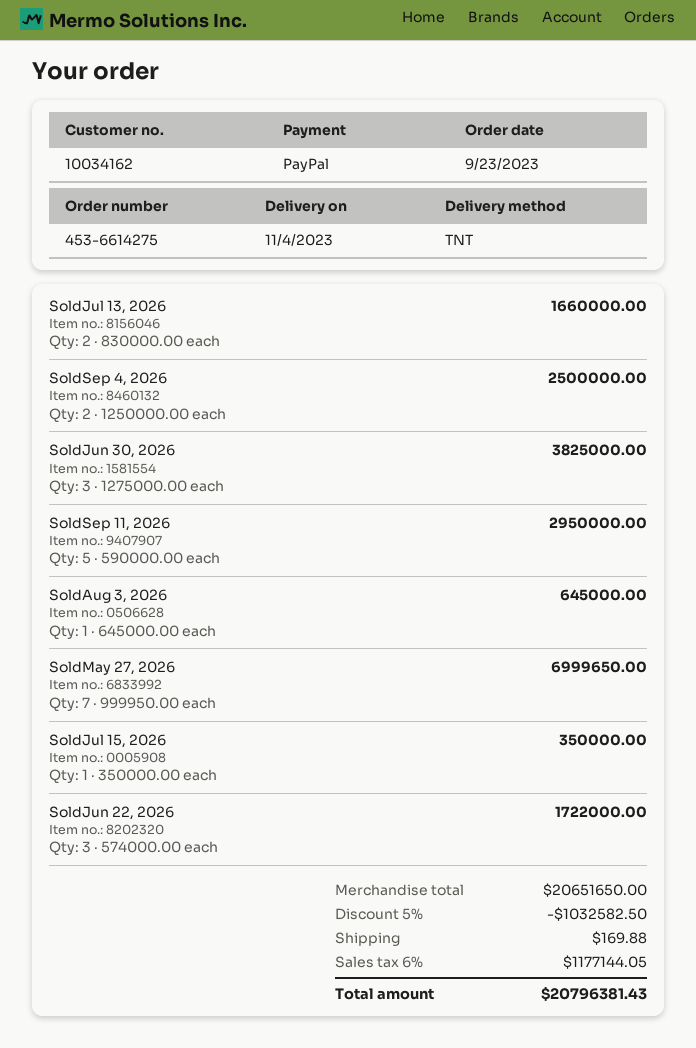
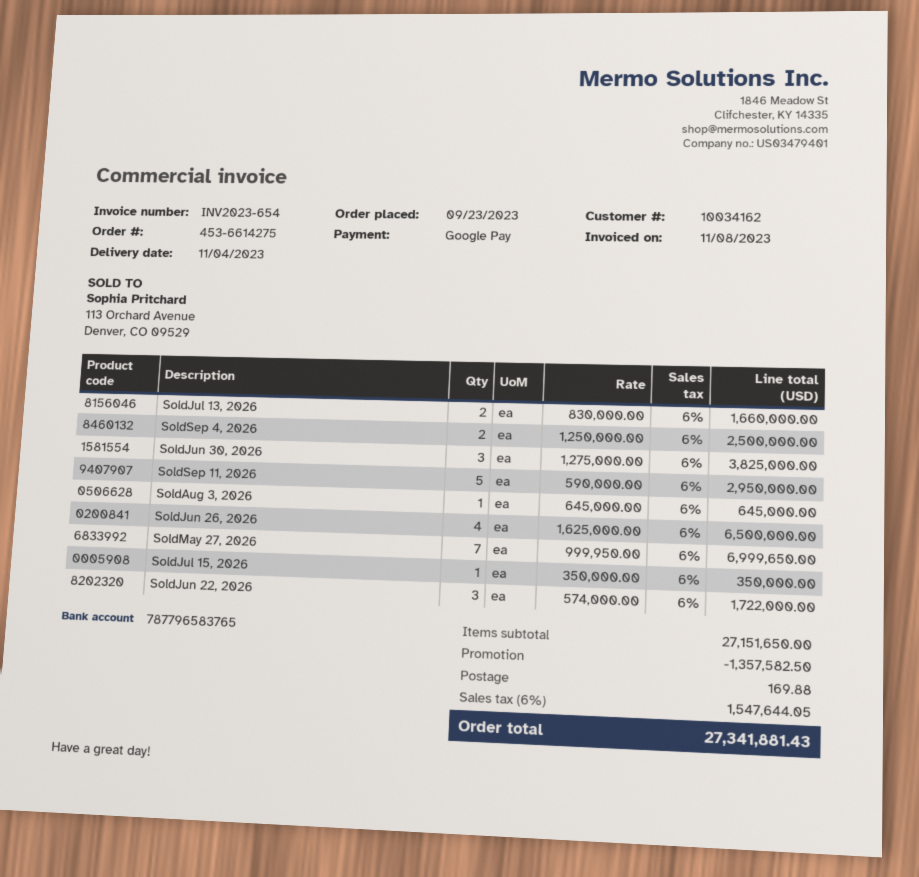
payment method: PayPal -> Google Pay
SoldJun 26, 2026: none -> 4 x 1625000.00 = 6500000.00
subtotal: 20651650.00 -> 27151650.00
discount: 1032582.50 -> 1357582.50
tax: 6% = 1177144.05 -> 6% = 1547644.05
total: 20796381.43 -> 27341881.43

